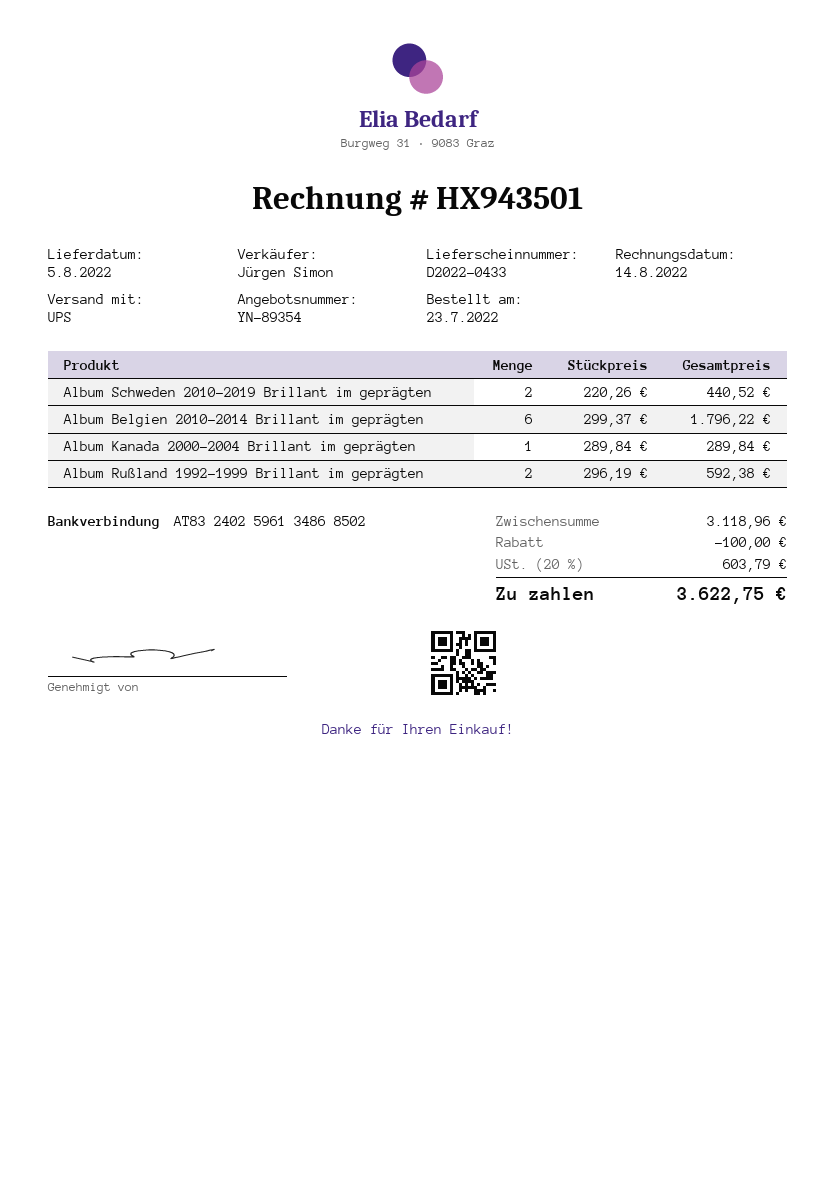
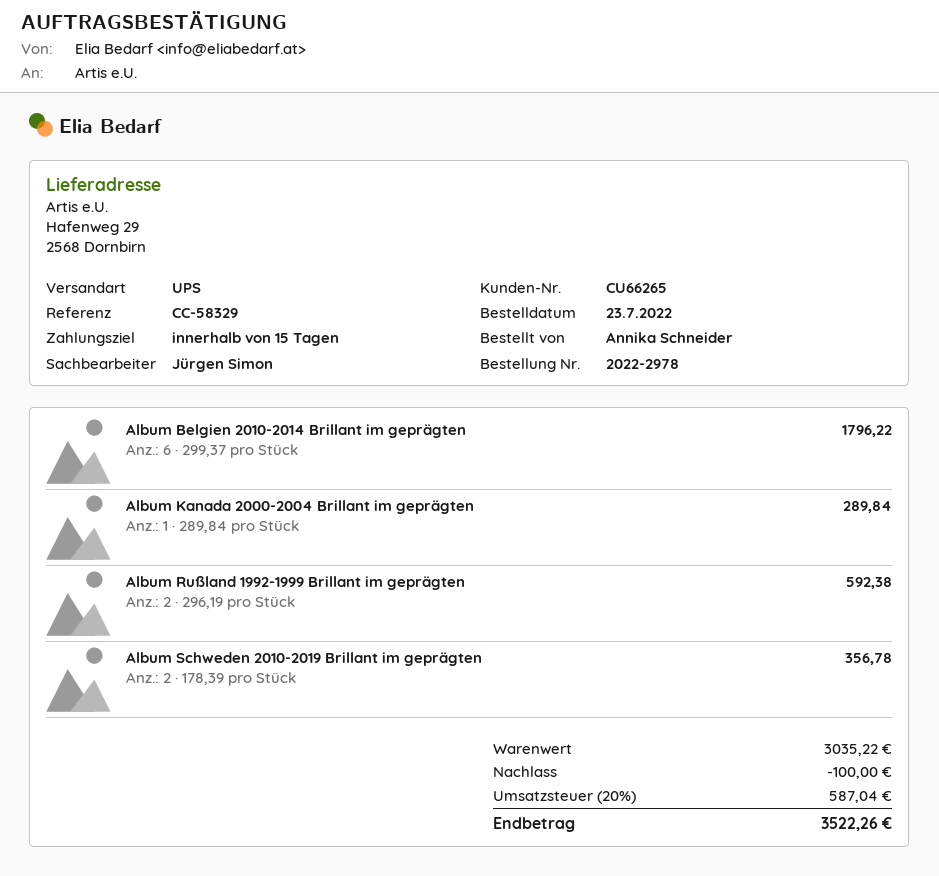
Album Schweden 2010-2019 Brillant im geprägten: 2 x 220.26 = 440.52 -> 2 x 178.39 = 356.78
subtotal: 3118.96 -> 3035.22
tax: 20% = 603.79 -> 20% = 587.04
total: 3622.75 -> 3522.26

